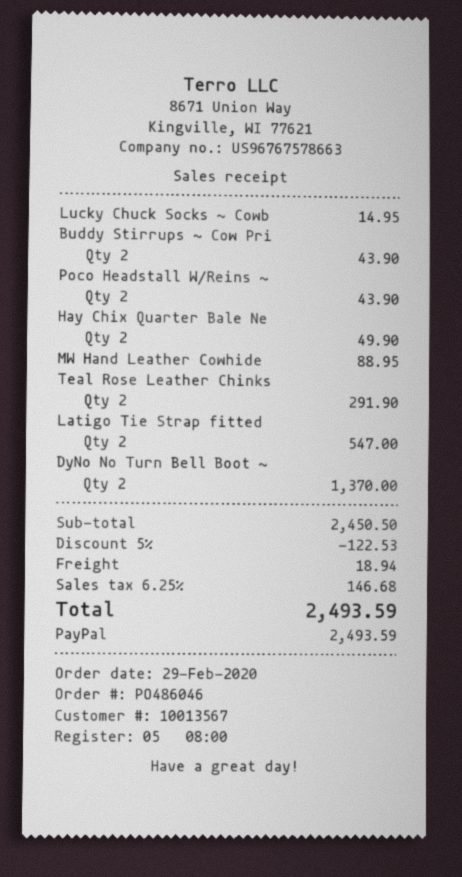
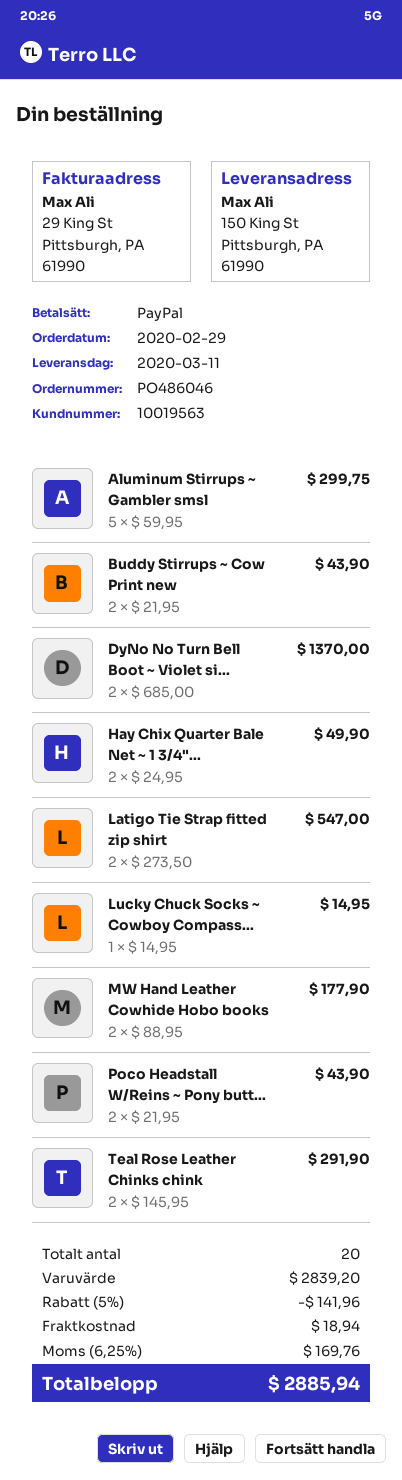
customer number: 10013567 -> 10019563
MW Hand Leather Cowhide: 1 for 88.95 -> 2 for 177.90
Aluminum Stirrups ~ Gambler smsl: none -> 5 for 299.75
subtotal: 2450.50 -> 2839.20
discount: 5% = 122.53 -> 5% = 141.96
tax: 6.25% = 146.68 -> 6.25% = 169.76
total: 2493.59 -> 2885.94

